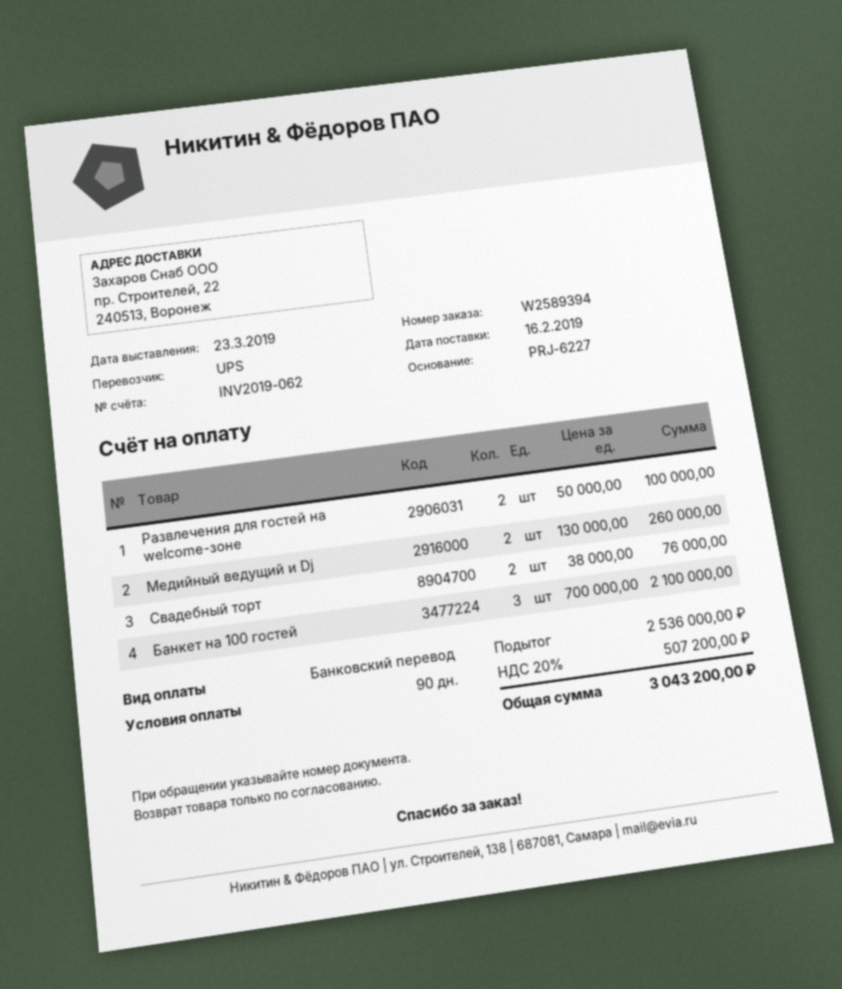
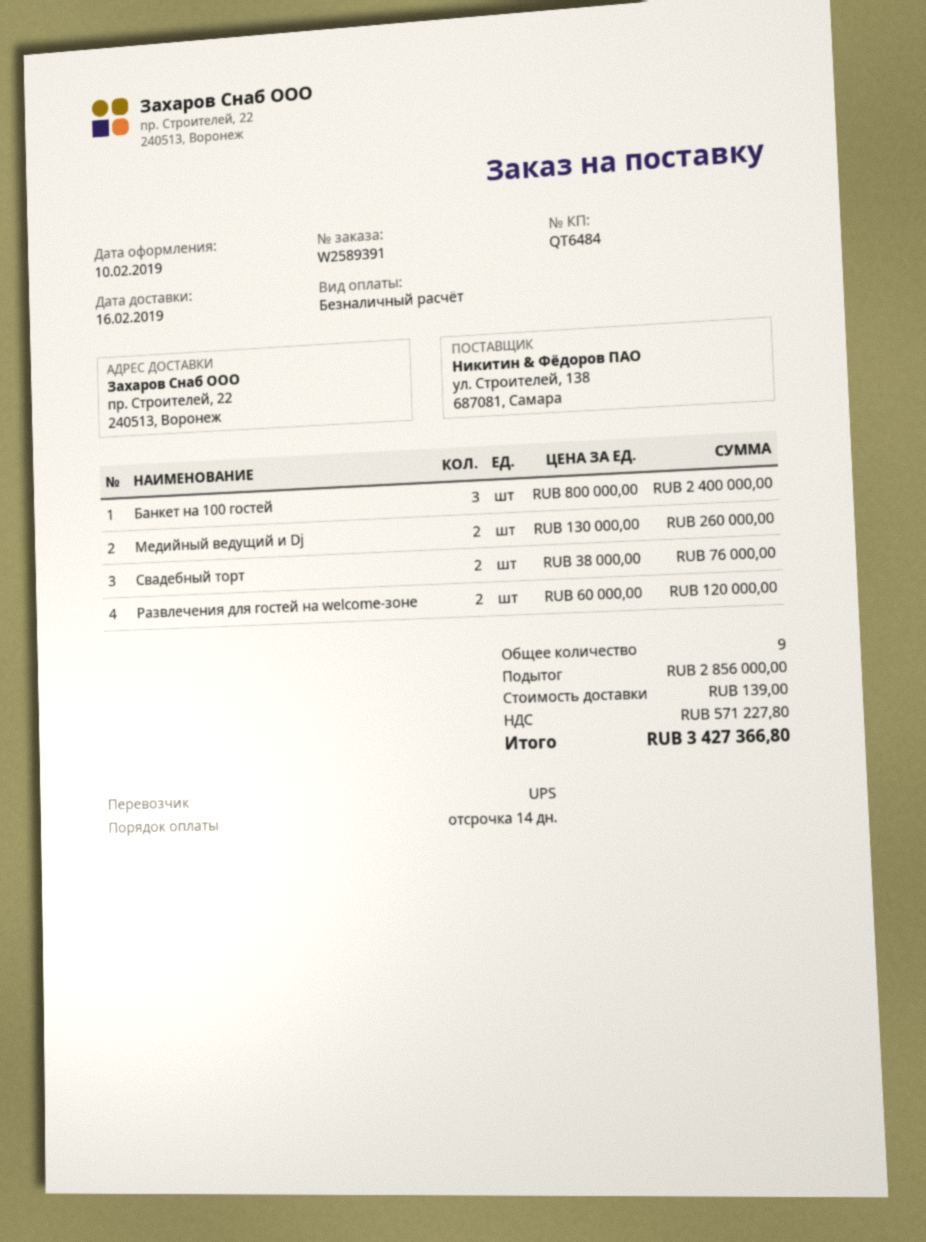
order number: W2589394 -> W2589391
payment terms: 90 days -> 14 days
Развлечения для гостей на welcome-зоне: 2 x 50000.00 = 100000.00 -> 2 x 60000.00 = 120000.00
Банкет на 100 гостей: 3 x 700000.00 = 2100000.00 -> 3 x 800000.00 = 2400000.00
subtotal: 2536000.00 -> 2856000.00
shipping: none -> 139.00
tax: 507200.00 -> 571227.80
total: 3043200.00 -> 3427366.80

